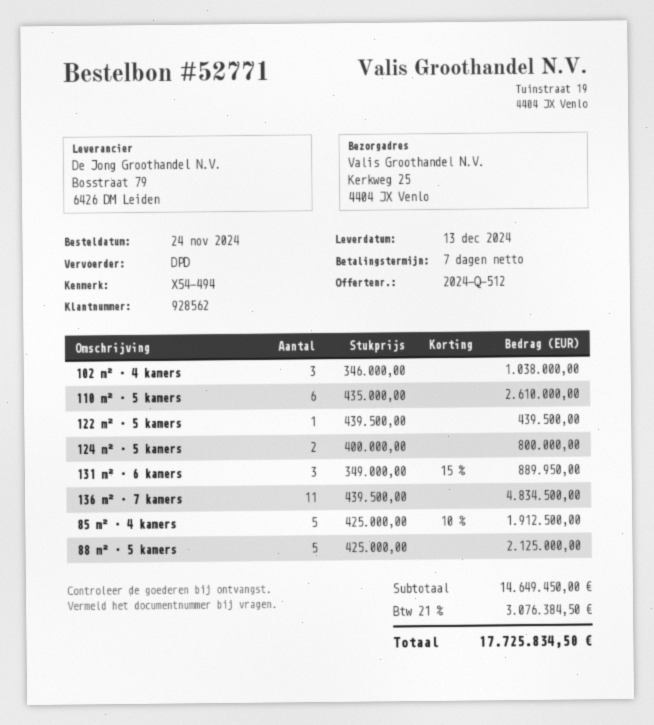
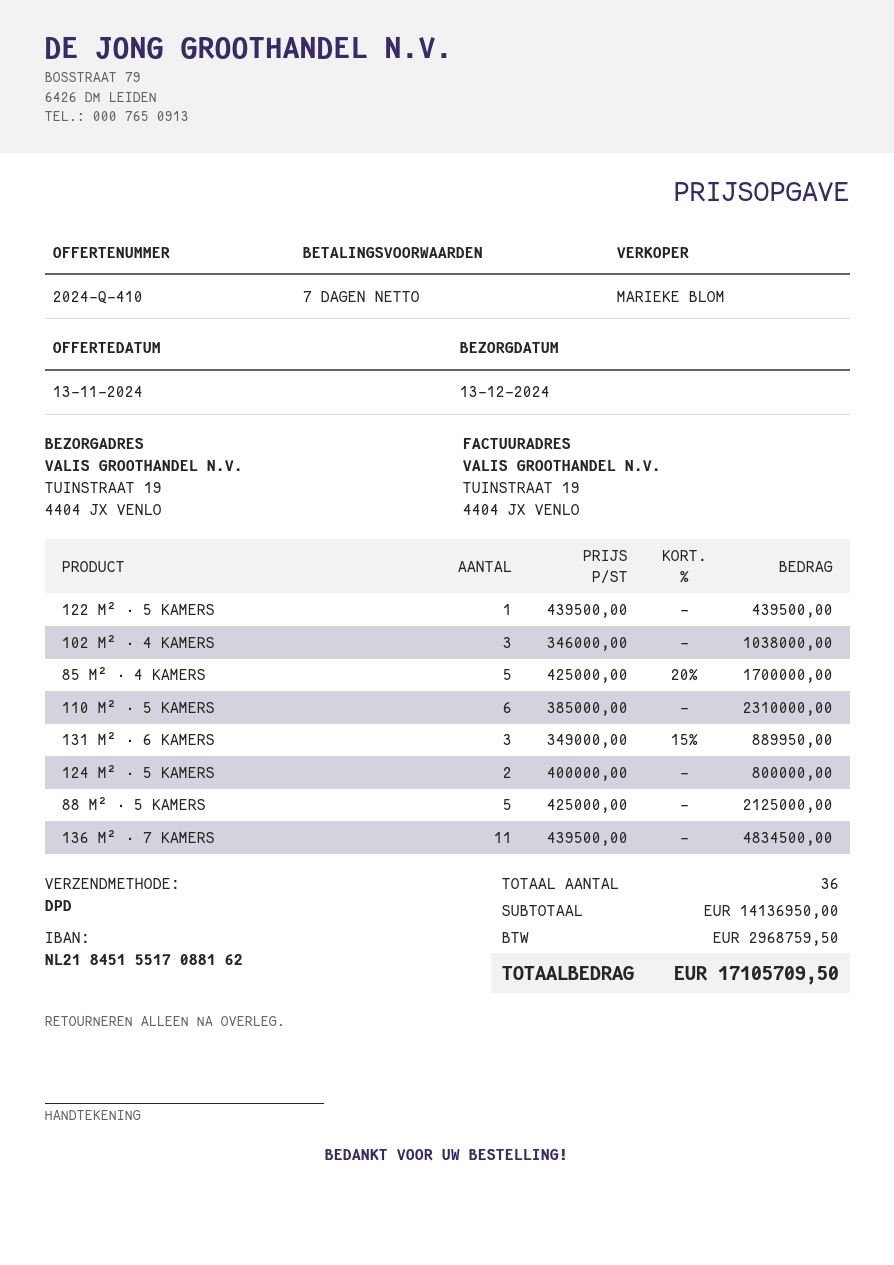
quote number: 2024-Q-512 -> 2024-Q-410
ship to: Kerkweg 25, 4404 JX Venlo -> TUINSTRAAT 19, 4404 JX VENLO
110 m² · 5 kamers: 6 x 435000.00 = 2610000.00 -> 6 x 385000.00 = 2310000.00
85 m² · 4 kamers: 5 x 425000.00 - 10% = 1912500.00 -> 5 x 425000.00 - 20% = 1700000.00
subtotal: 14649450.00 -> 14136950.00
tax: 3076384.50 -> 2968759.50
total: 17725834.50 -> 17105709.50

